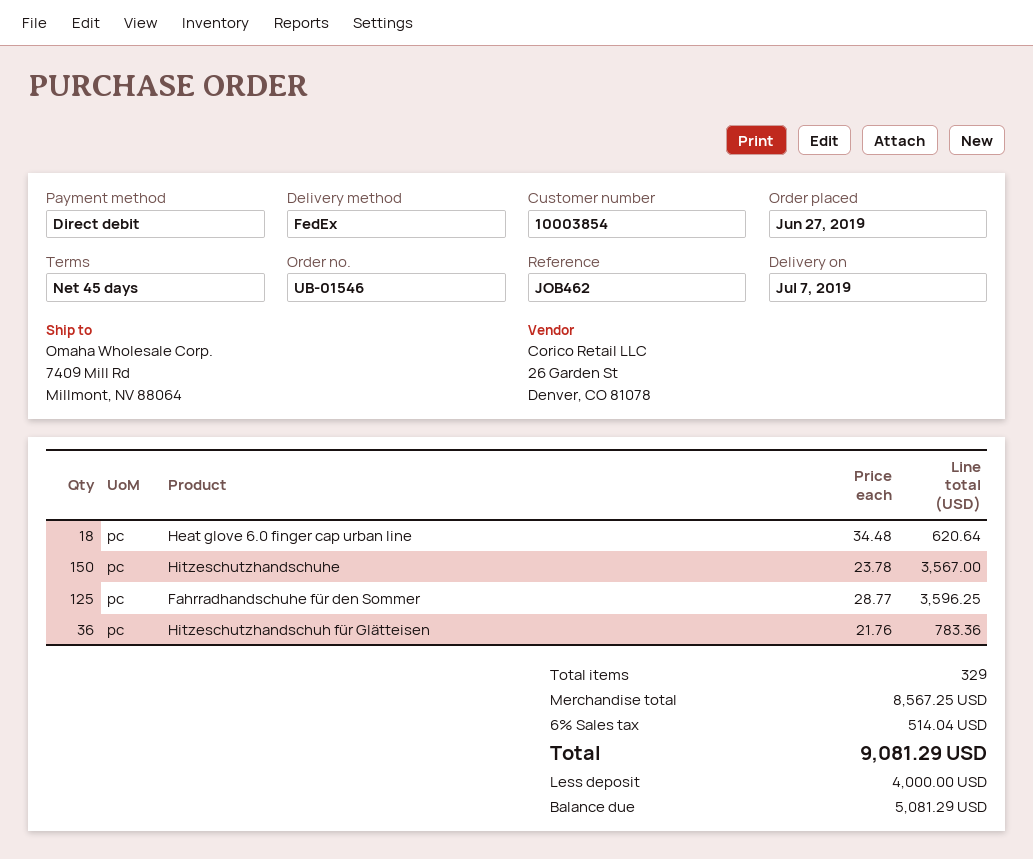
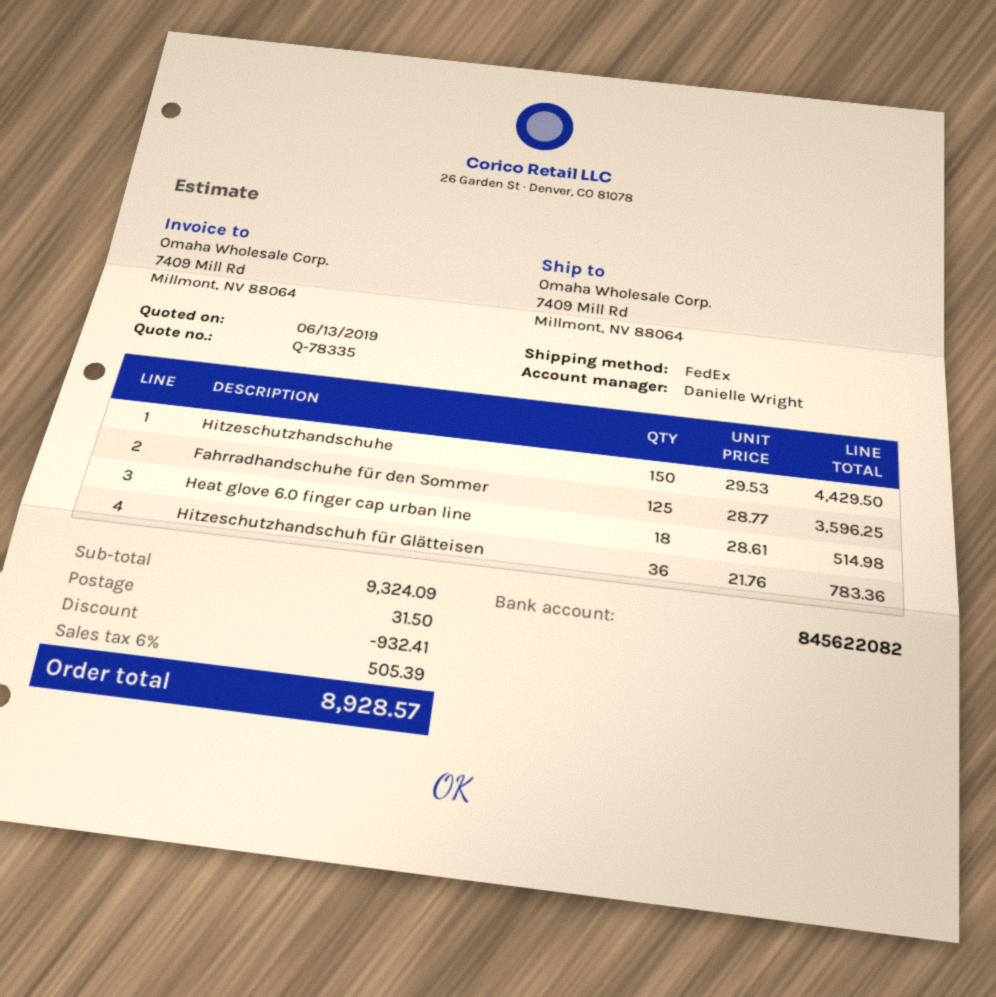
Heat glove 6.0 finger cap urban line: 18 x 34.48 = 620.64 -> 18 x 28.61 = 514.98
Hitzeschutzhandschuhe: 150 x 23.78 = 3567.00 -> 150 x 29.53 = 4429.50
subtotal: 8567.25 -> 9324.09
discount: none -> 932.41
shipping: none -> 31.50
tax: 6% = 514.04 -> 6% = 505.39
total: 9081.29 -> 8928.57

